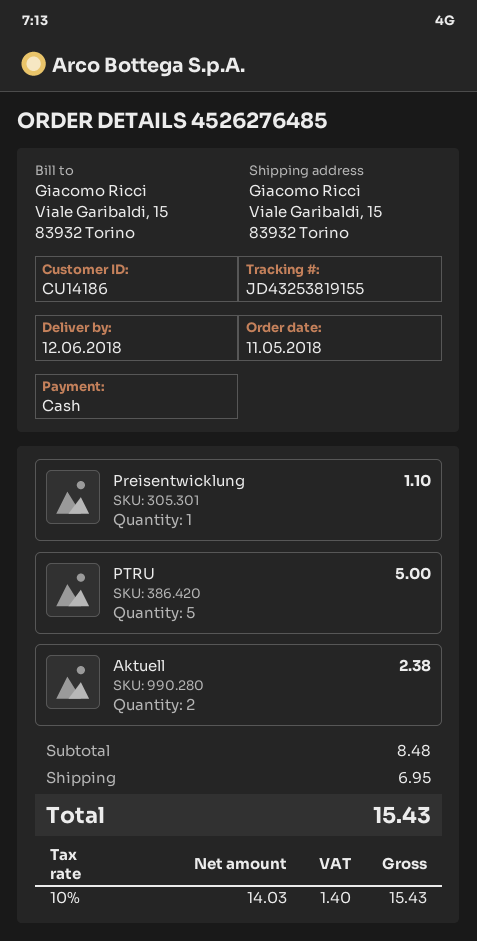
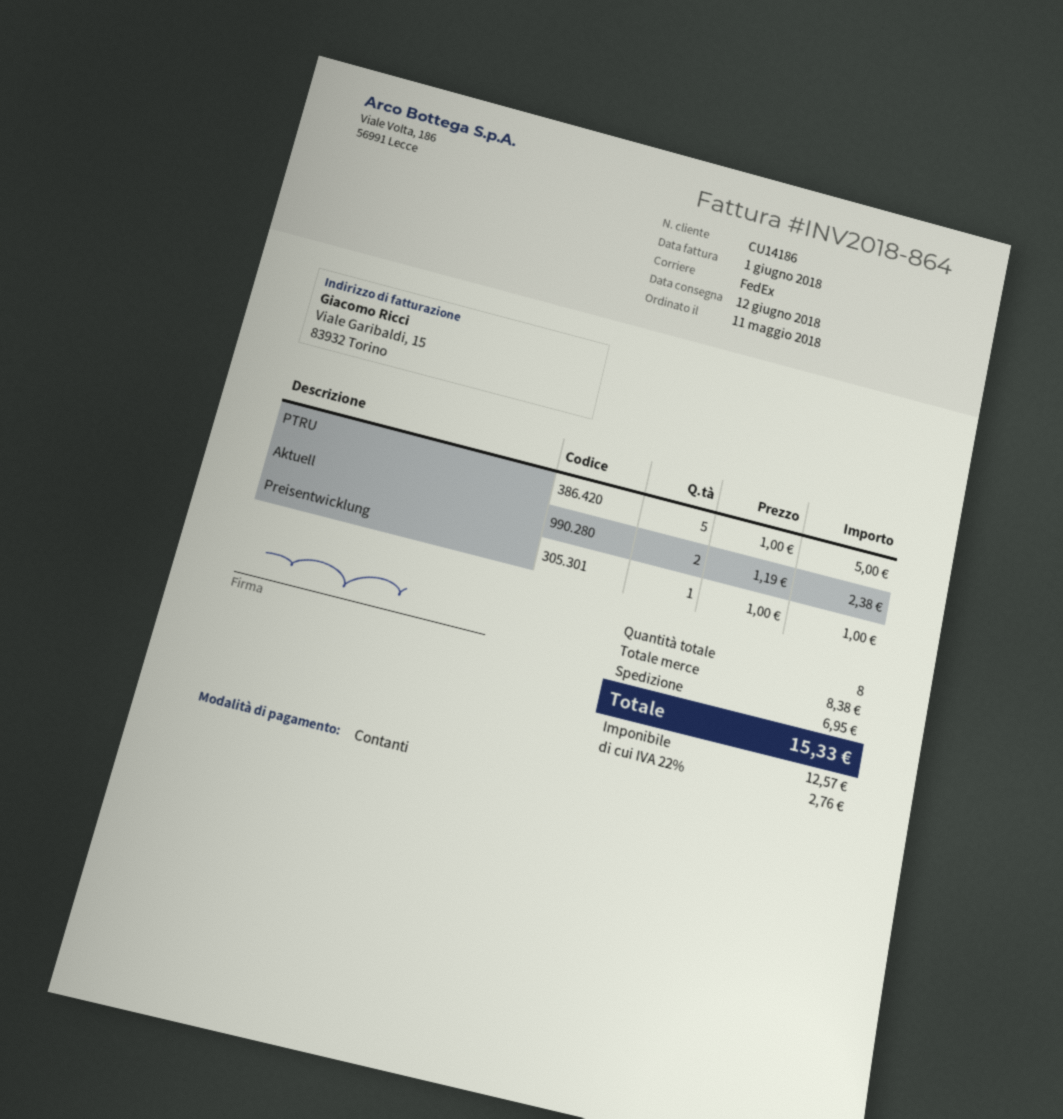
Preisentwicklung: 1 for 1.10 -> 1 for 1.00
subtotal: 8.48 -> 8.38
net: 14.03 -> 12.57
tax: 10% = 1.40 -> 22% = 2.76
total: 15.43 -> 15.33

